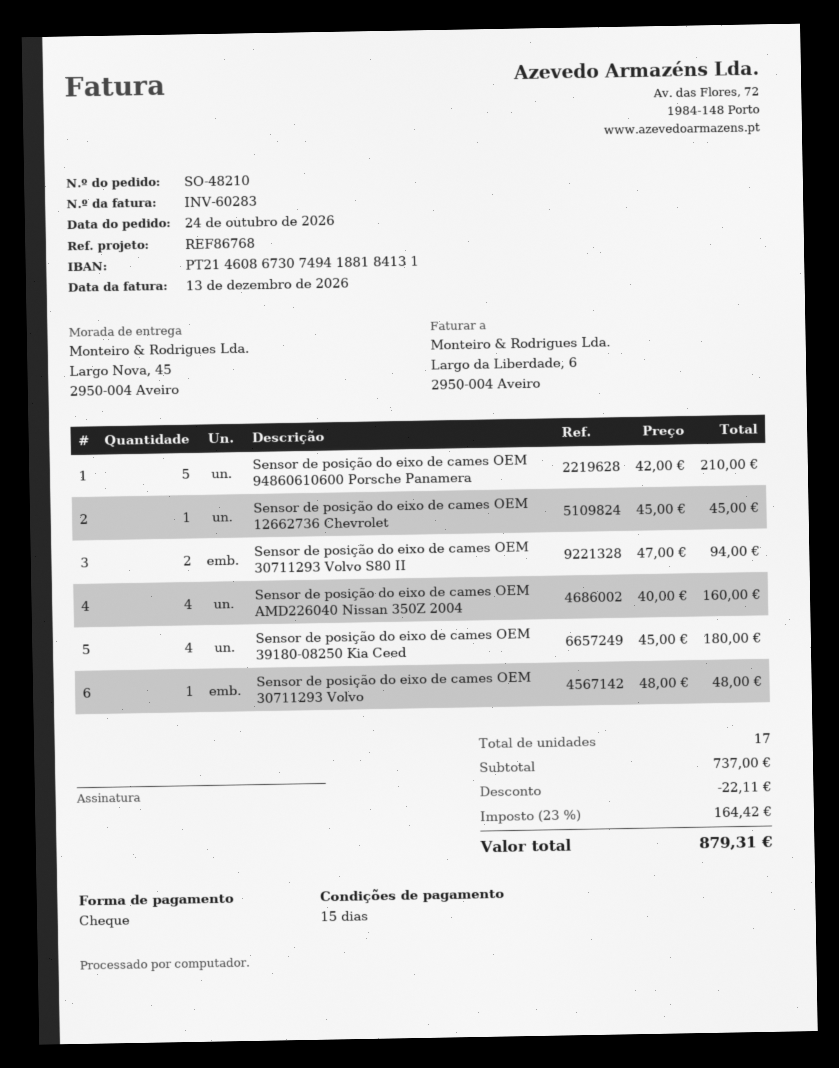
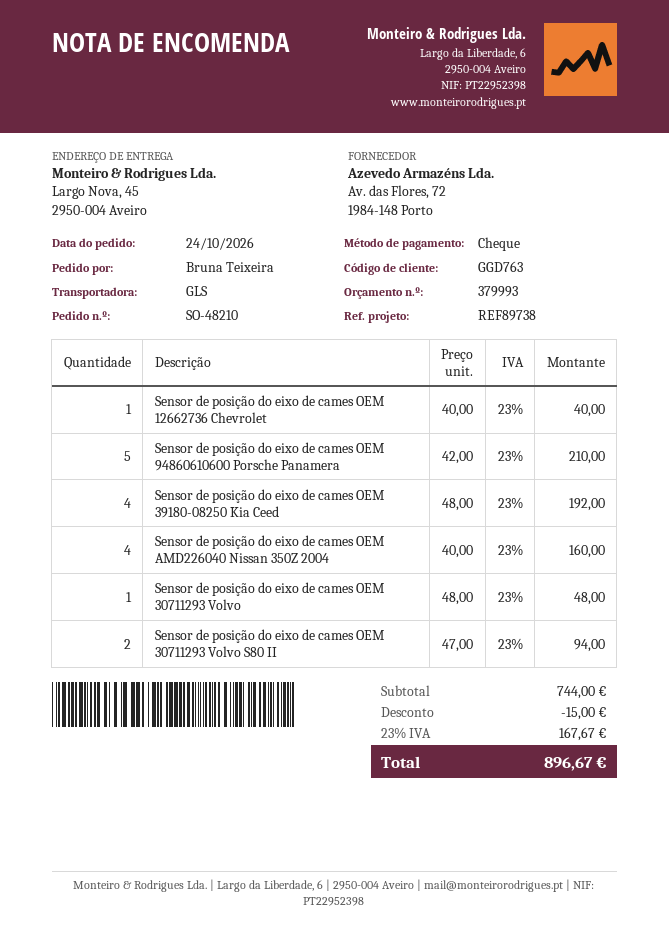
reference: REF86768 -> REF89738
Sensor de posição do eixo de cames OEM 12662736 Chevrolet: 1 x 45.00 = 45.00 -> 1 x 40.00 = 40.00
Sensor de posição do eixo de cames OEM 39180-08250 Kia Ceed: 4 x 45.00 = 180.00 -> 4 x 48.00 = 192.00
subtotal: 737.00 -> 744.00
discount: 22.11 -> 15.00
tax: 23% = 164.42 -> 23% = 167.67
total: 879.31 -> 896.67

